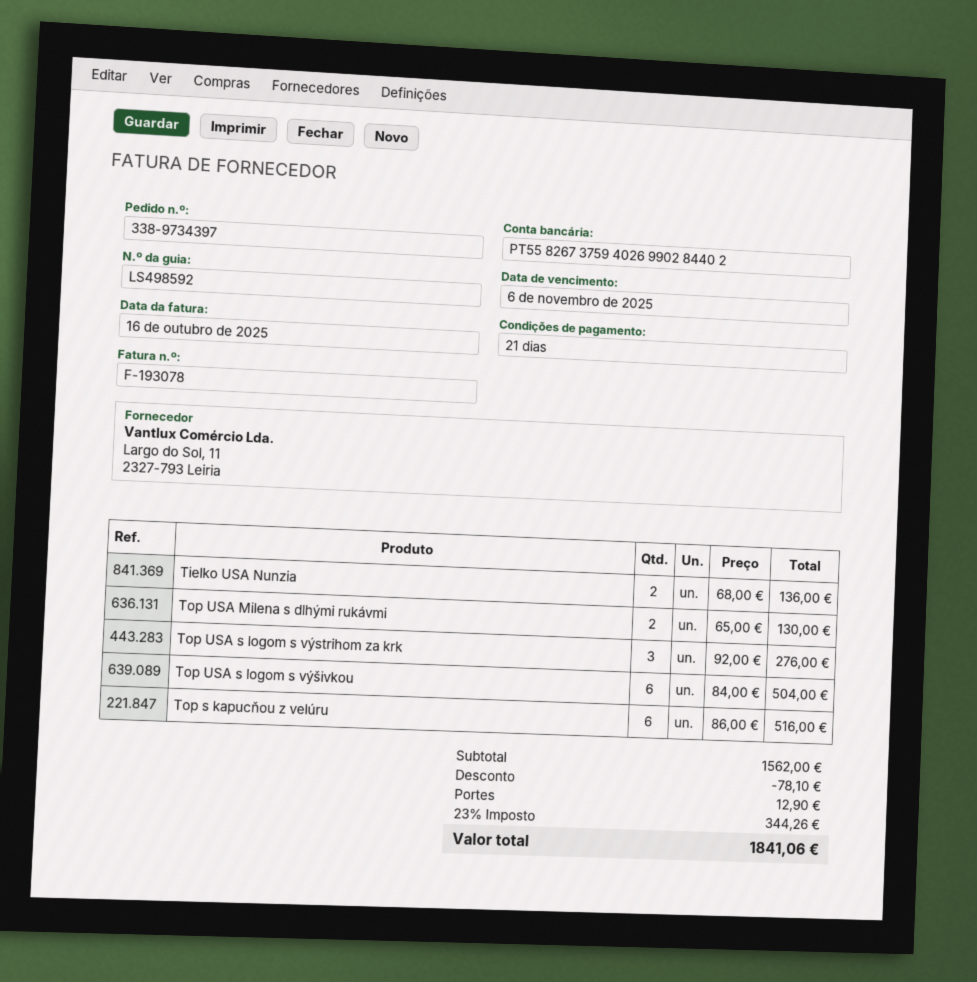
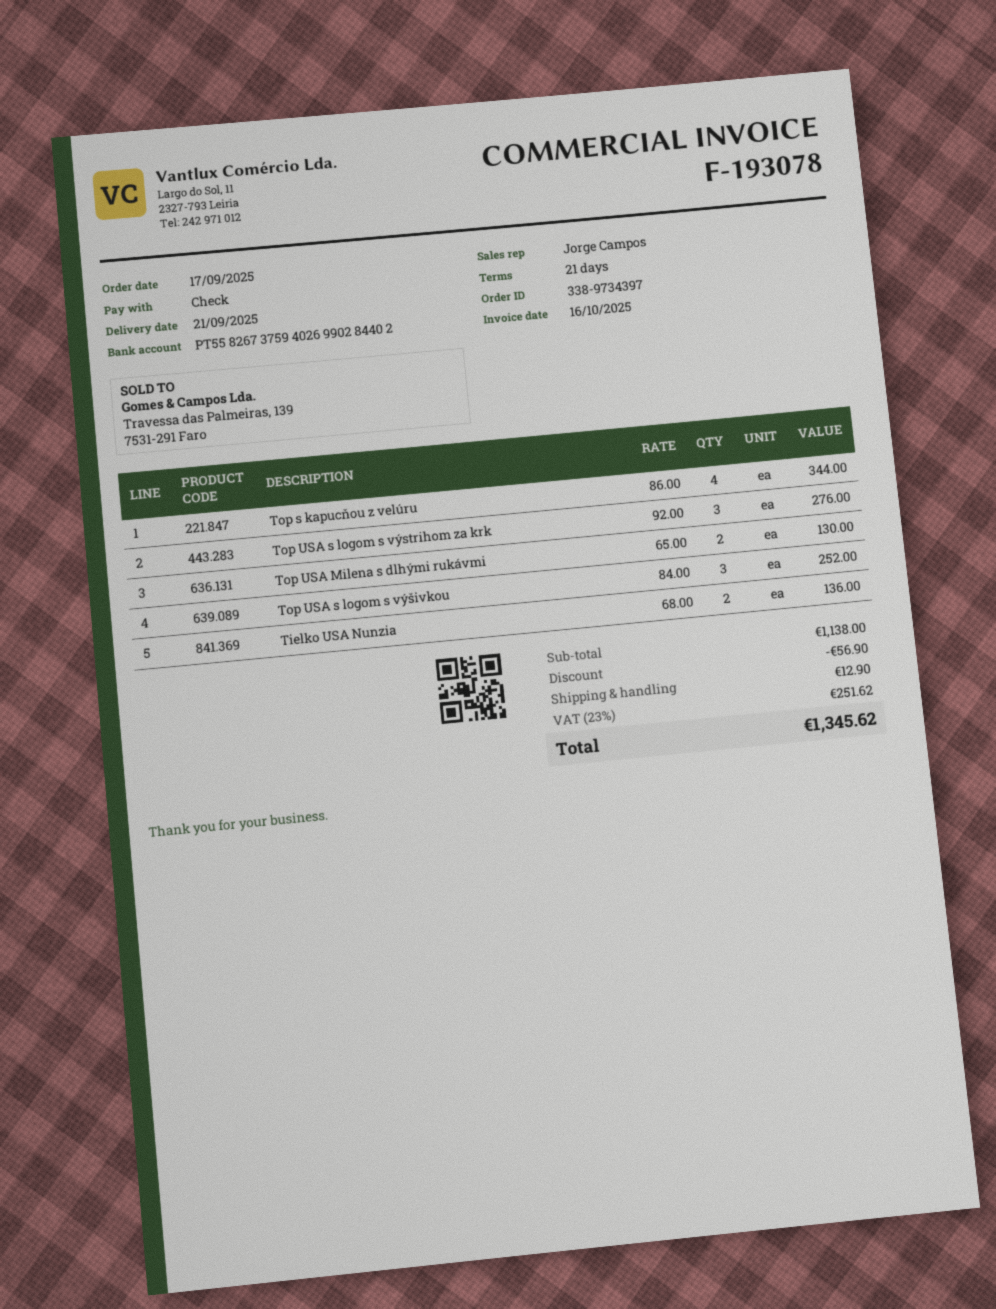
Top USA s logom s výšivkou: 6 x 84.00 = 504.00 -> 3 x 84.00 = 252.00
Top s kapucňou z velúru: 6 x 86.00 = 516.00 -> 4 x 86.00 = 344.00
subtotal: 1562.00 -> 1138.00
discount: 78.10 -> 56.90
tax: 23% = 344.26 -> 23% = 251.62
total: 1841.06 -> 1345.62

